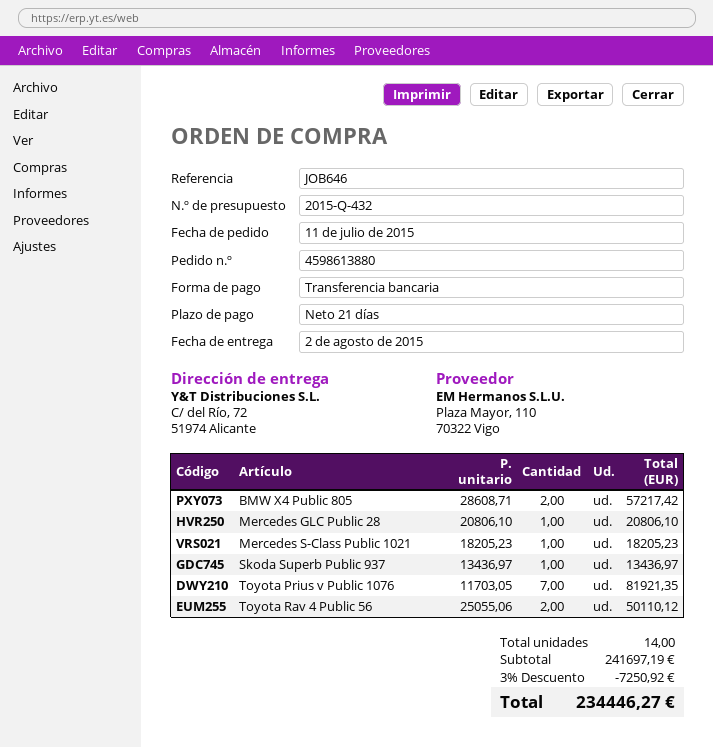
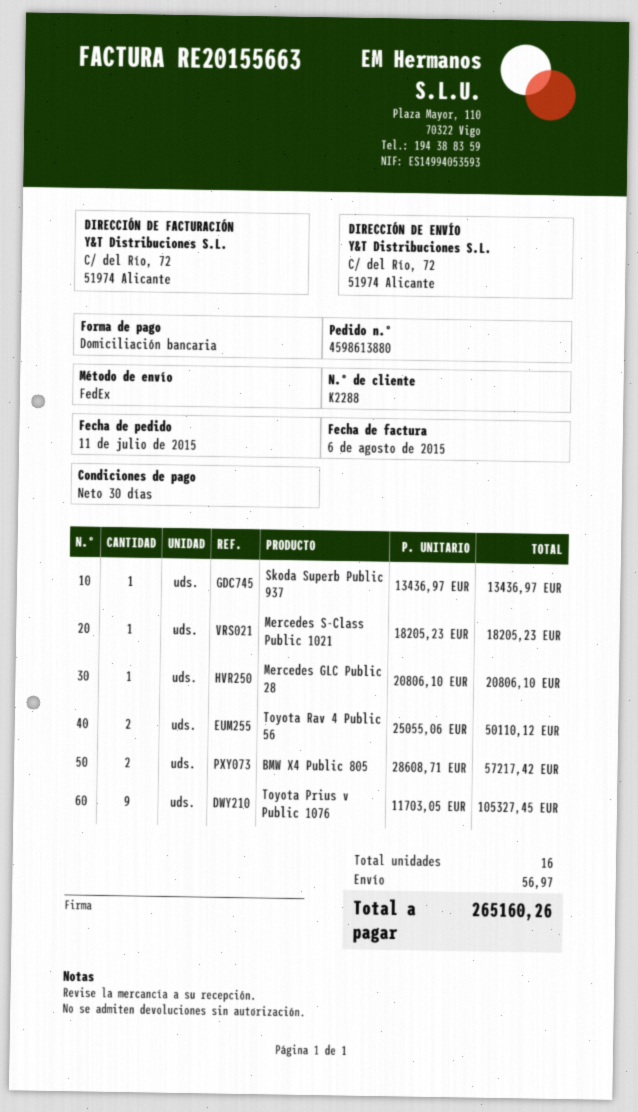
payment terms: 21 days -> 30 days
payment method: bank transfer -> direct debit
Toyota Prius v Public 1076: 7 x 11703.05 = 81921.35 -> 9 x 11703.05 = 105327.45
total quantity: 14 -> 16
discount: 3% = 7250.92 -> none
shipping: none -> 56.97
total: 234446.27 -> 265160.26

